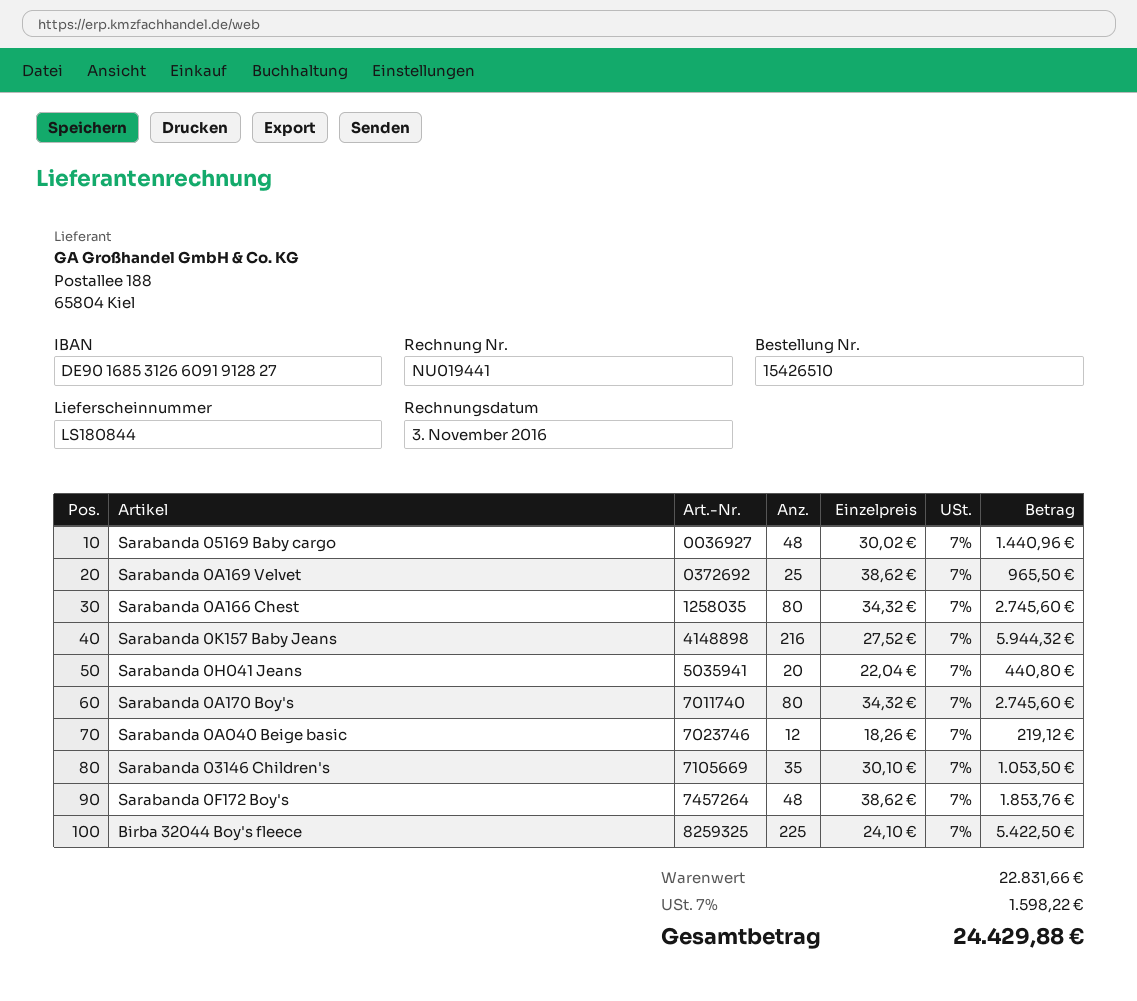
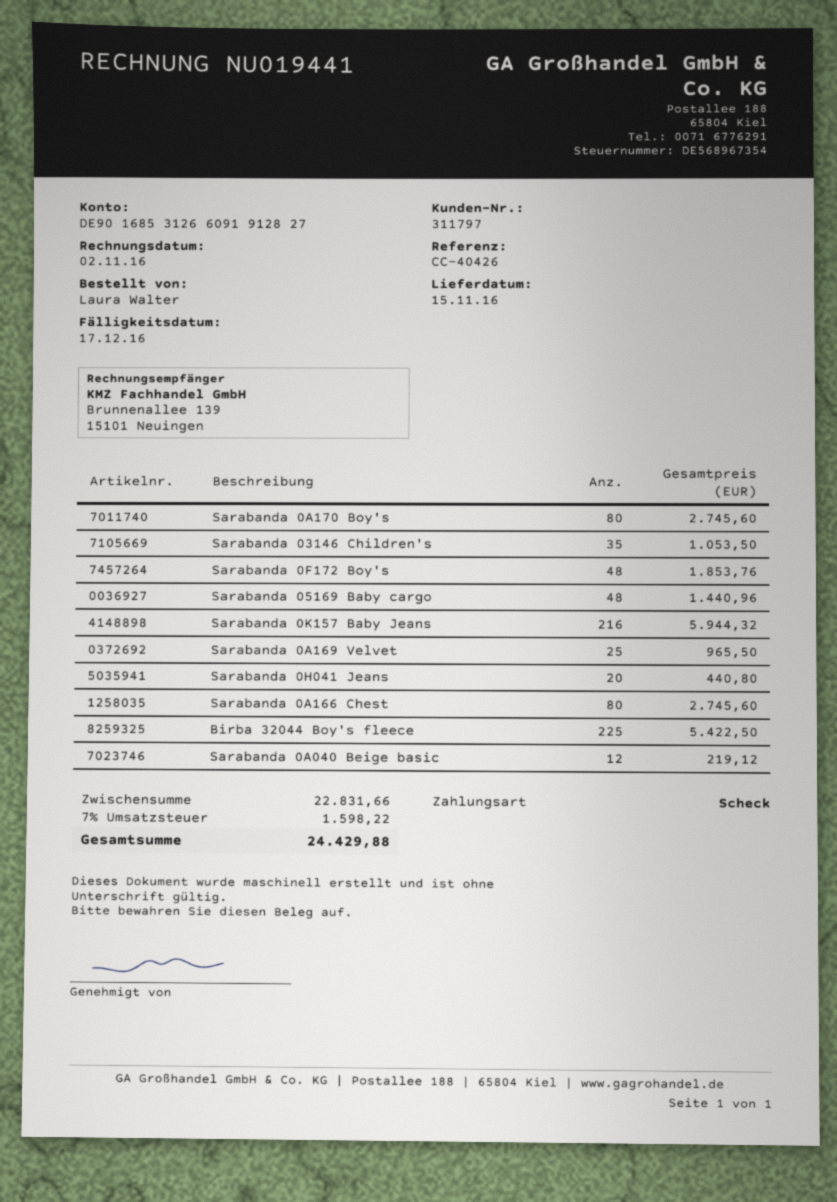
invoice date: 2016-11-03 -> 2016-11-02

